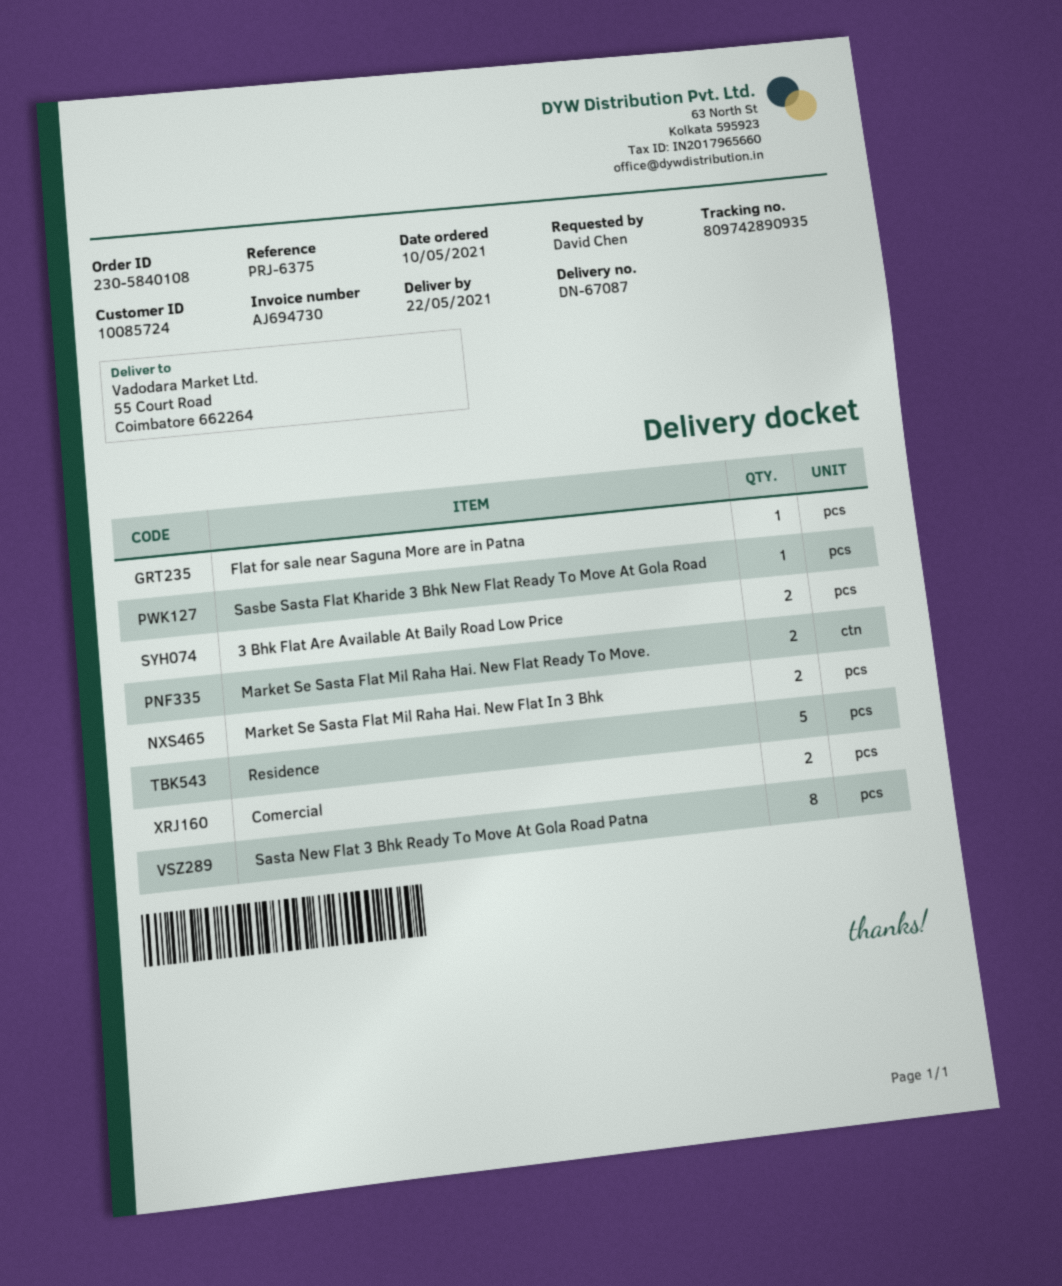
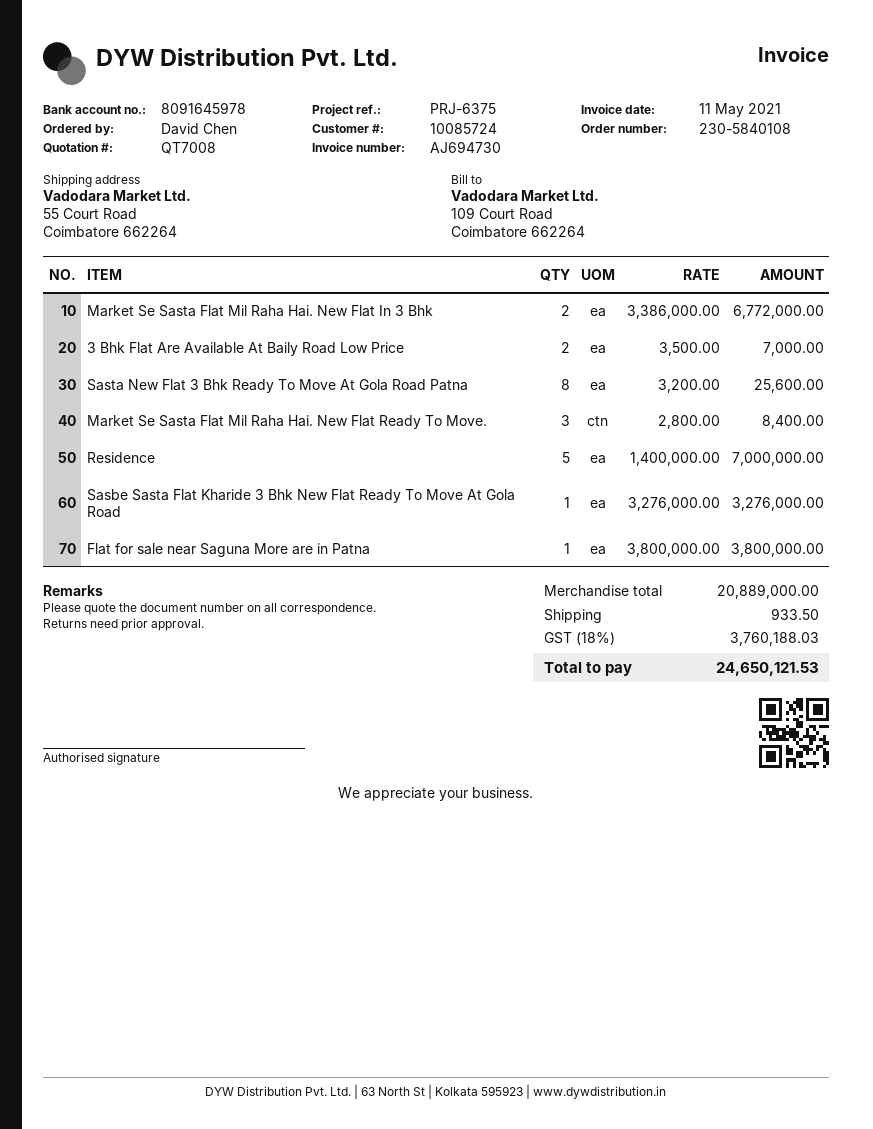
Market Se Sasta Flat Mil Raha Hai. New Flat Ready To Move.: 2 -> 3
Comercial: 2 -> none

